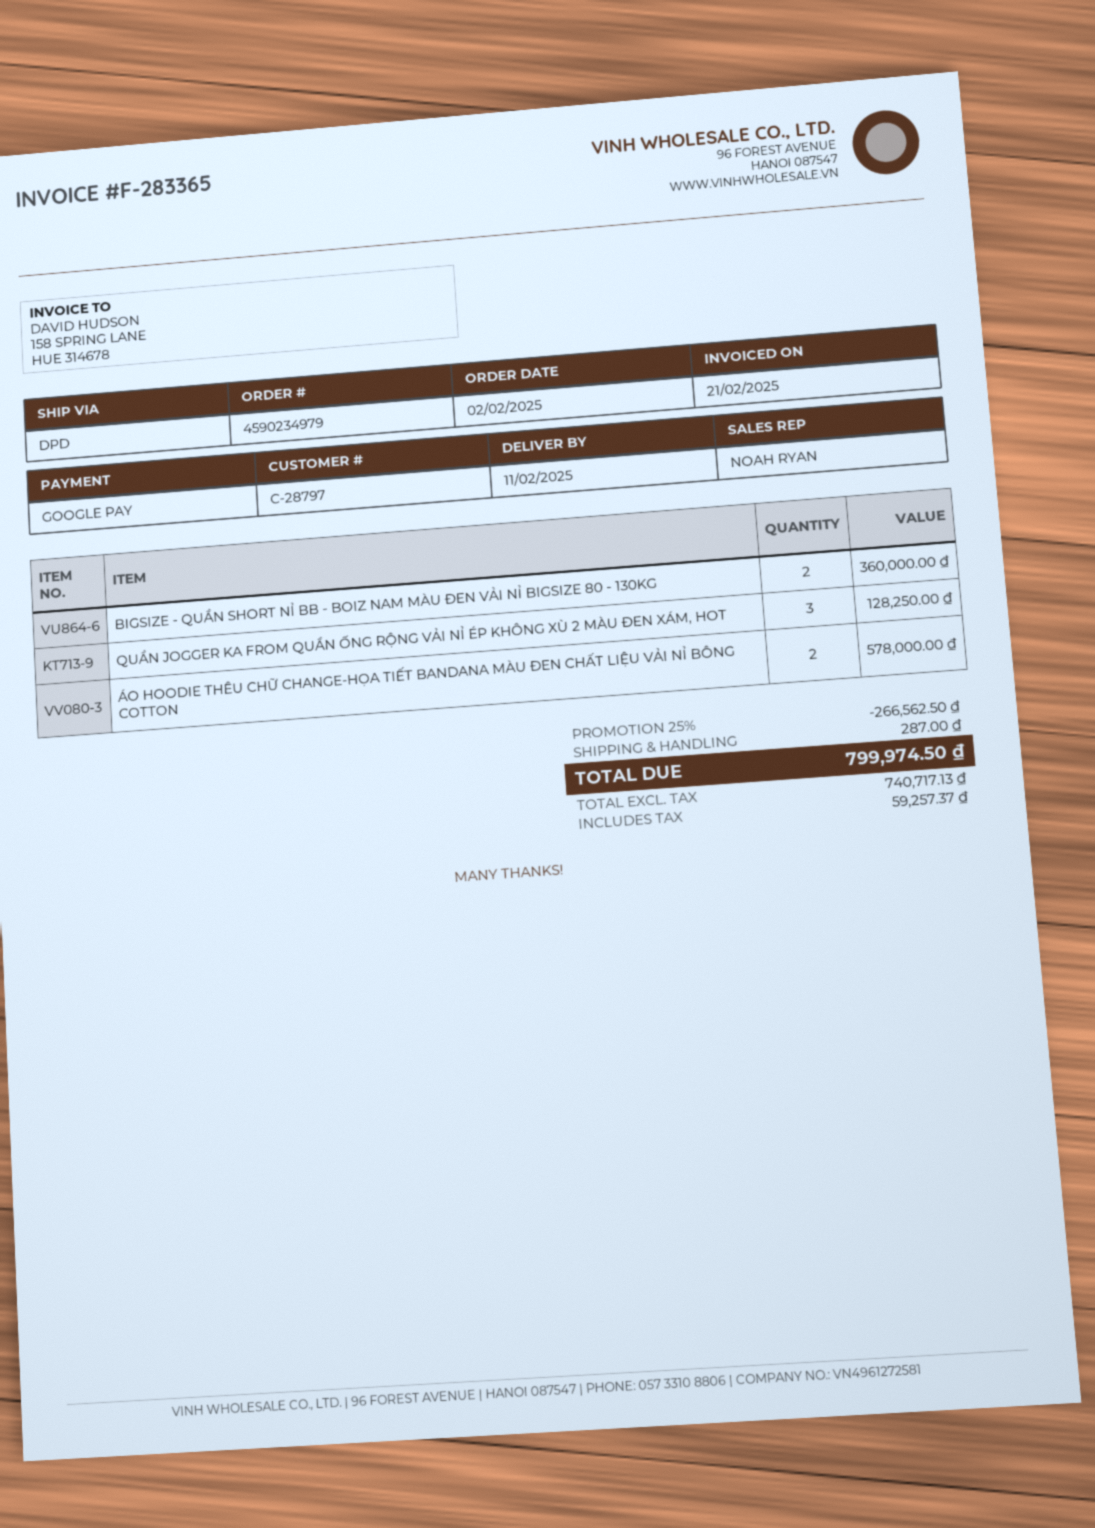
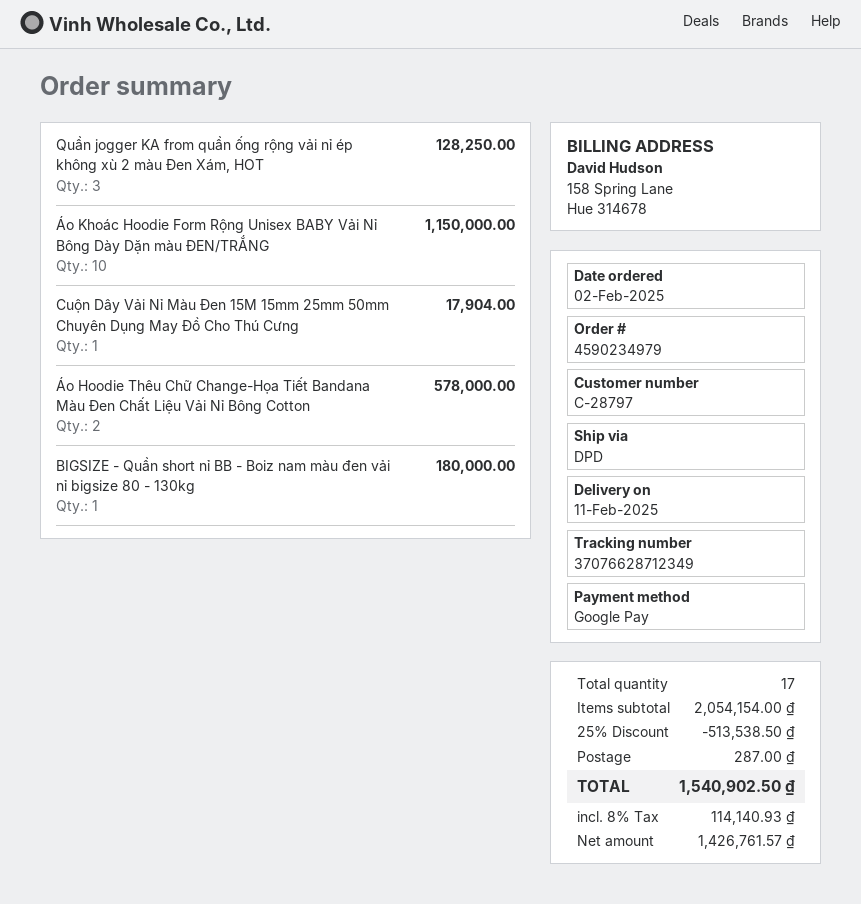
BIGSIZE - QUẦN SHORT NỈ BB - BOIZ NAM MÀU ĐEN VẢI NỈ BIGSIZE 80 - 130KG: 2 for 360000.00 -> 1 for 180000.00
Áo Khoác Hoodie Form Rộng Unisex BABY Vải Nỉ Bông Dày Dặn màu ĐEN/TRẮNG: none -> 10 for 1150000.00
Cuộn Dây Vải Nỉ Màu Đen 15M 15mm 25mm 50mm Chuyên Dụng May Đồ Cho Thú Cưng: none -> 1 for 17904.00
discount: 25% = 266562.50 -> 25% = 513538.50
net: 740717.13 -> 1426761.57
tax: 59257.37 -> 114140.93
total: 799974.50 -> 1540902.50

